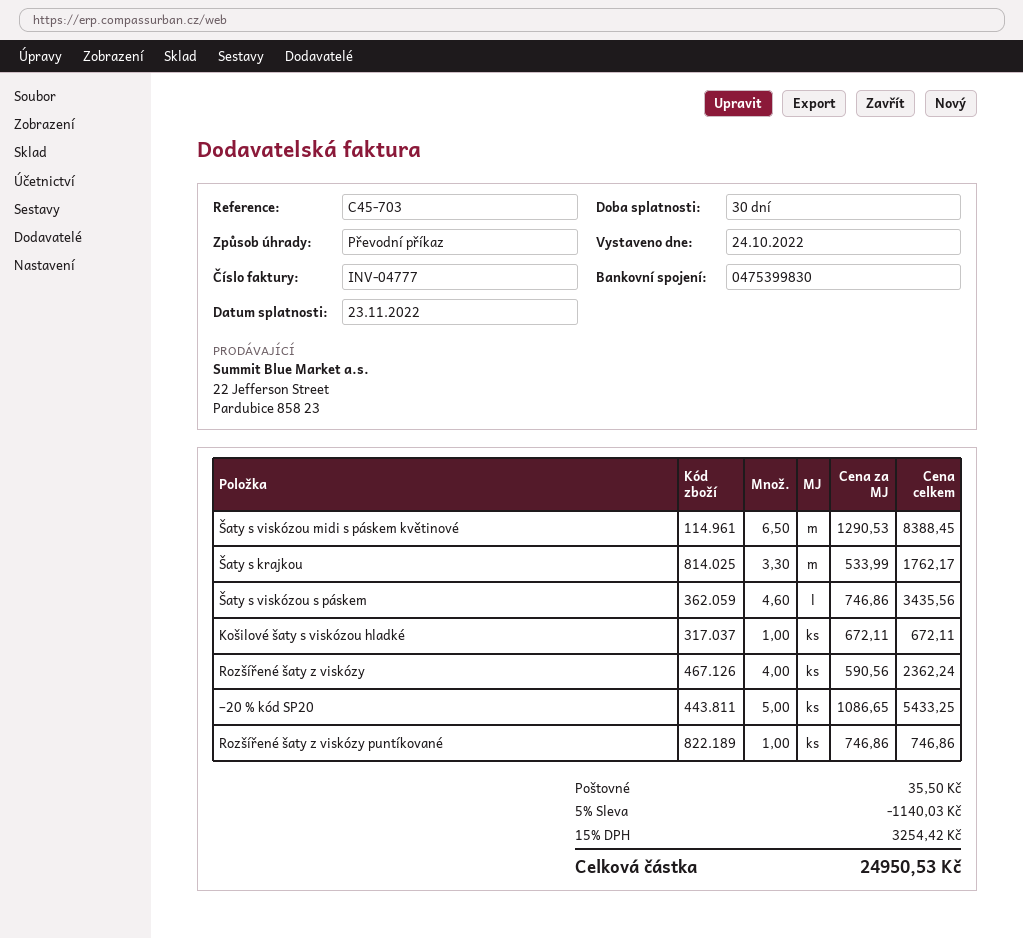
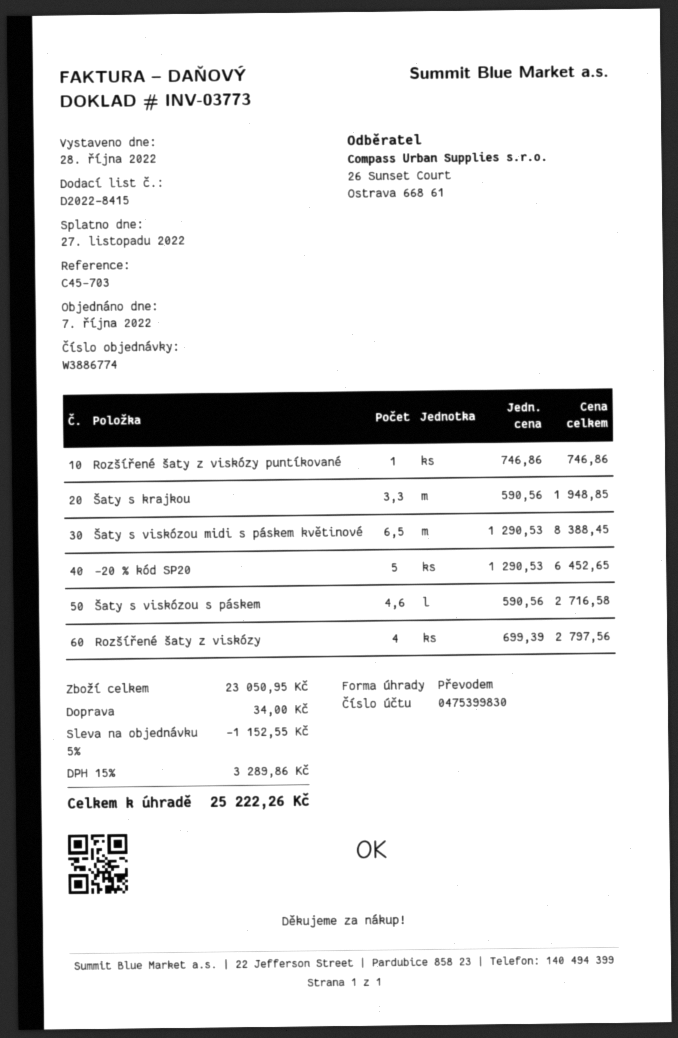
invoice number: INV-04777 -> INV-03773
invoice date: 2022-10-24 -> 2022-10-28
due date: 2022-11-23 -> 2022-11-27
Šaty s krajkou: 3.3 x 533.99 = 1762.17 -> 3.3 x 590.56 = 1948.85
Šaty s viskózou s páskem: 4.6 x 746.86 = 3435.56 -> 4.6 x 590.56 = 2716.58
Košilové šaty s viskózou hladké: 1 x 672.11 = 672.11 -> none
Rozšířené šaty z viskózy: 4 x 590.56 = 2362.24 -> 4 x 699.39 = 2797.56
–20 % kód SP20: 5 x 1086.65 = 5433.25 -> 5 x 1290.53 = 6452.65
discount: 5% = 1140.03 -> 5% = 1152.55
shipping: 35.50 -> 34.00
tax: 15% = 3254.42 -> 15% = 3289.86
total: 24950.53 -> 25222.26

